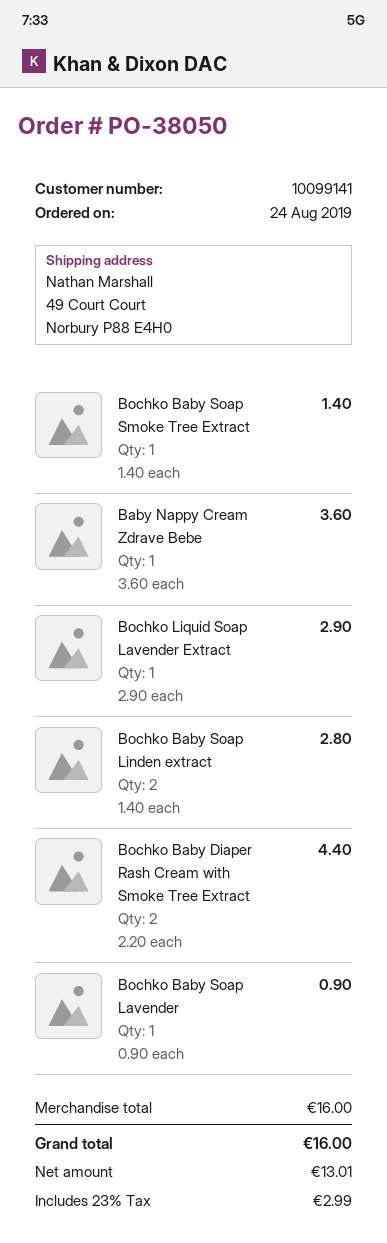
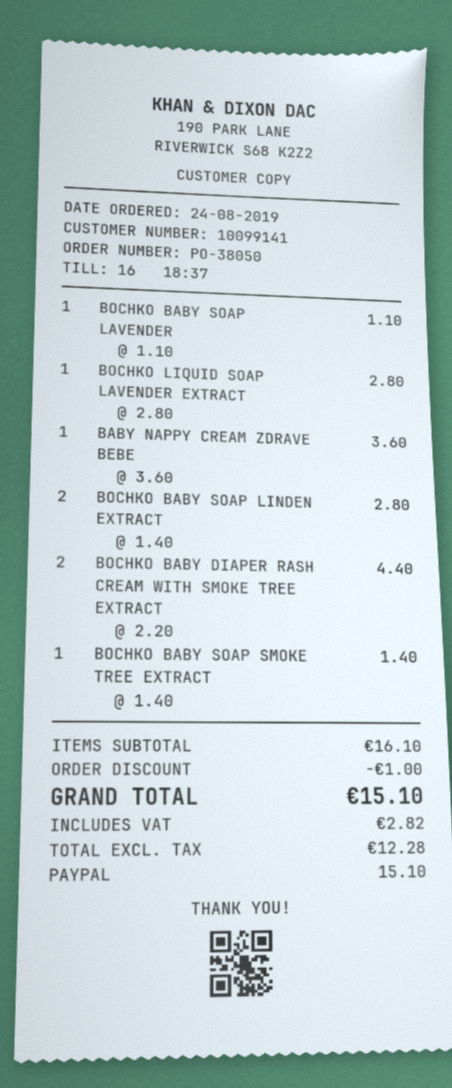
Bochko Liquid Soap Lavender Extract: 1 x 2.90 = 2.90 -> 1 x 2.80 = 2.80
Bochko Baby Soap Lavender: 1 x 0.90 = 0.90 -> 1 x 1.10 = 1.10
subtotal: 16.00 -> 16.10
discount: none -> 1.00
net: 13.01 -> 12.28
tax: 2.99 -> 2.82
total: 16.00 -> 15.10

